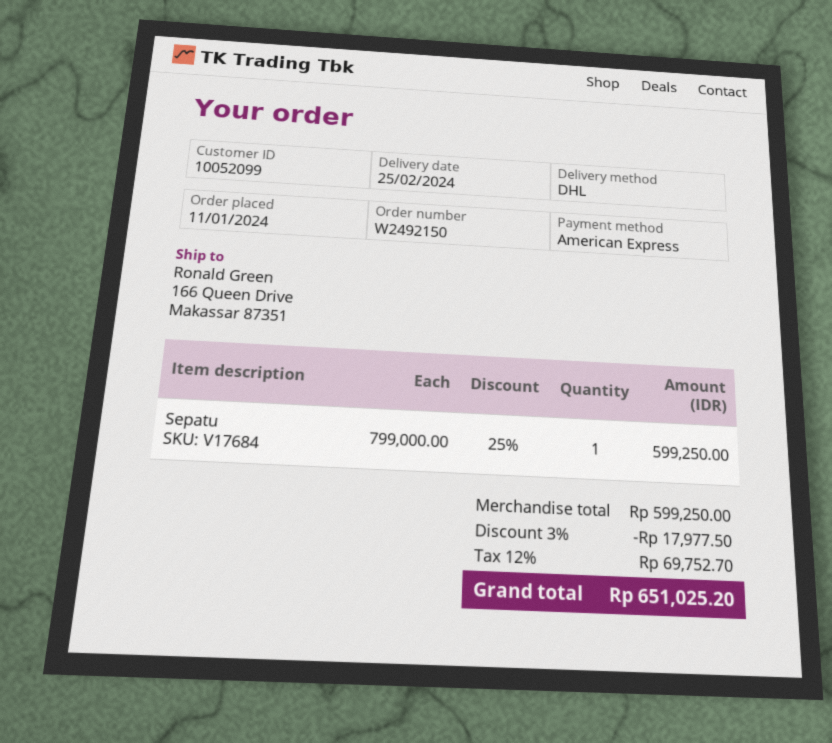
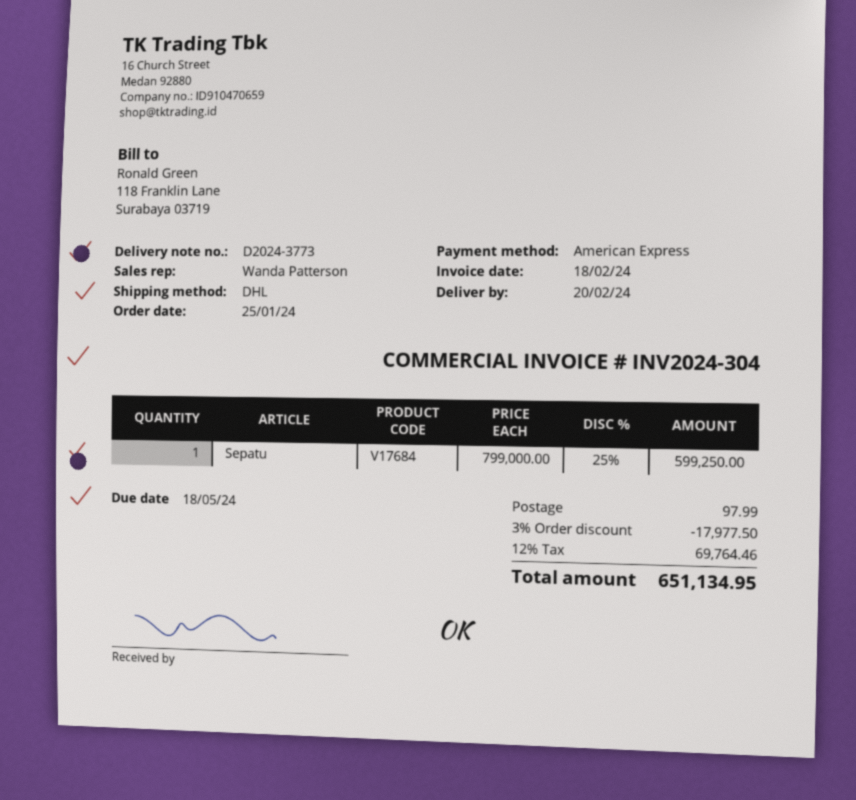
order date: 2024-01-11 -> 2024-01-25
delivery date: 2024-02-25 -> 2024-02-20
shipping: none -> 97.99
tax: 12% = 69752.70 -> 12% = 69764.46
total: 651025.20 -> 651134.95

